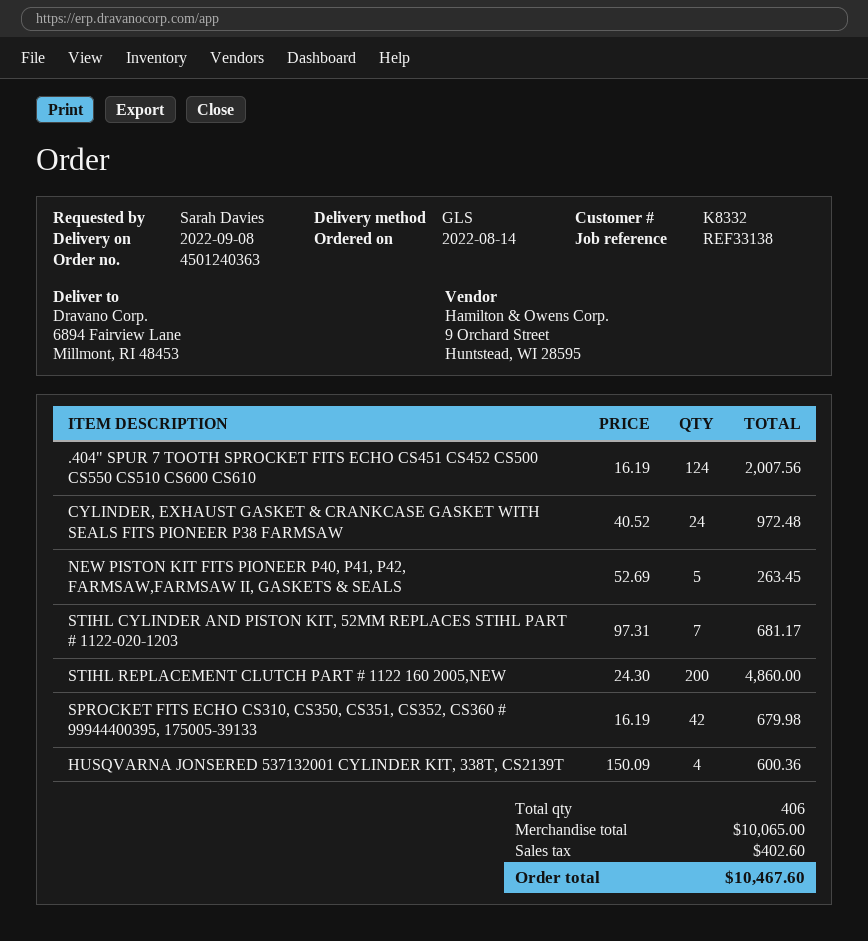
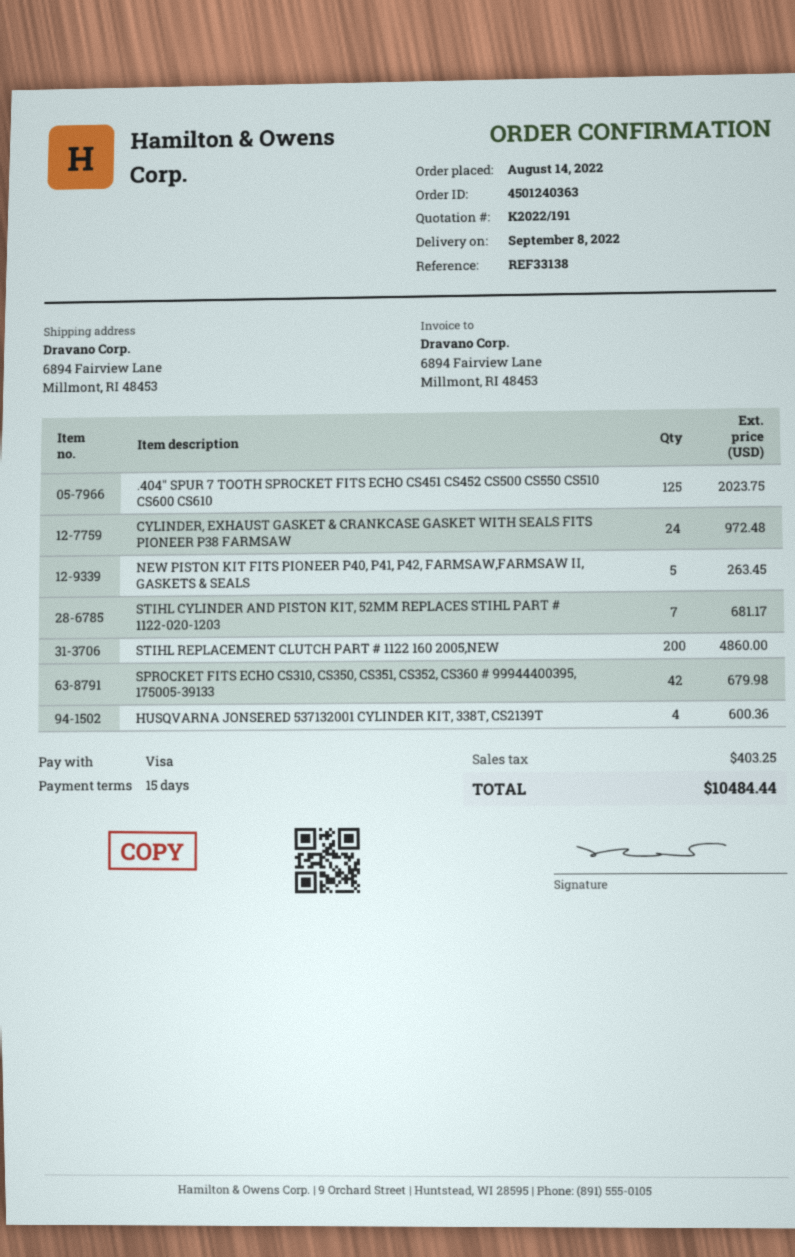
.404" SPUR 7 TOOTH SPROCKET FITS ECHO CS451 CS452 CS500 CS550 CS510 CS600 CS610: 124 for 2007.56 -> 125 for 2023.75
tax: 402.60 -> 403.25
total: 10467.60 -> 10484.44

